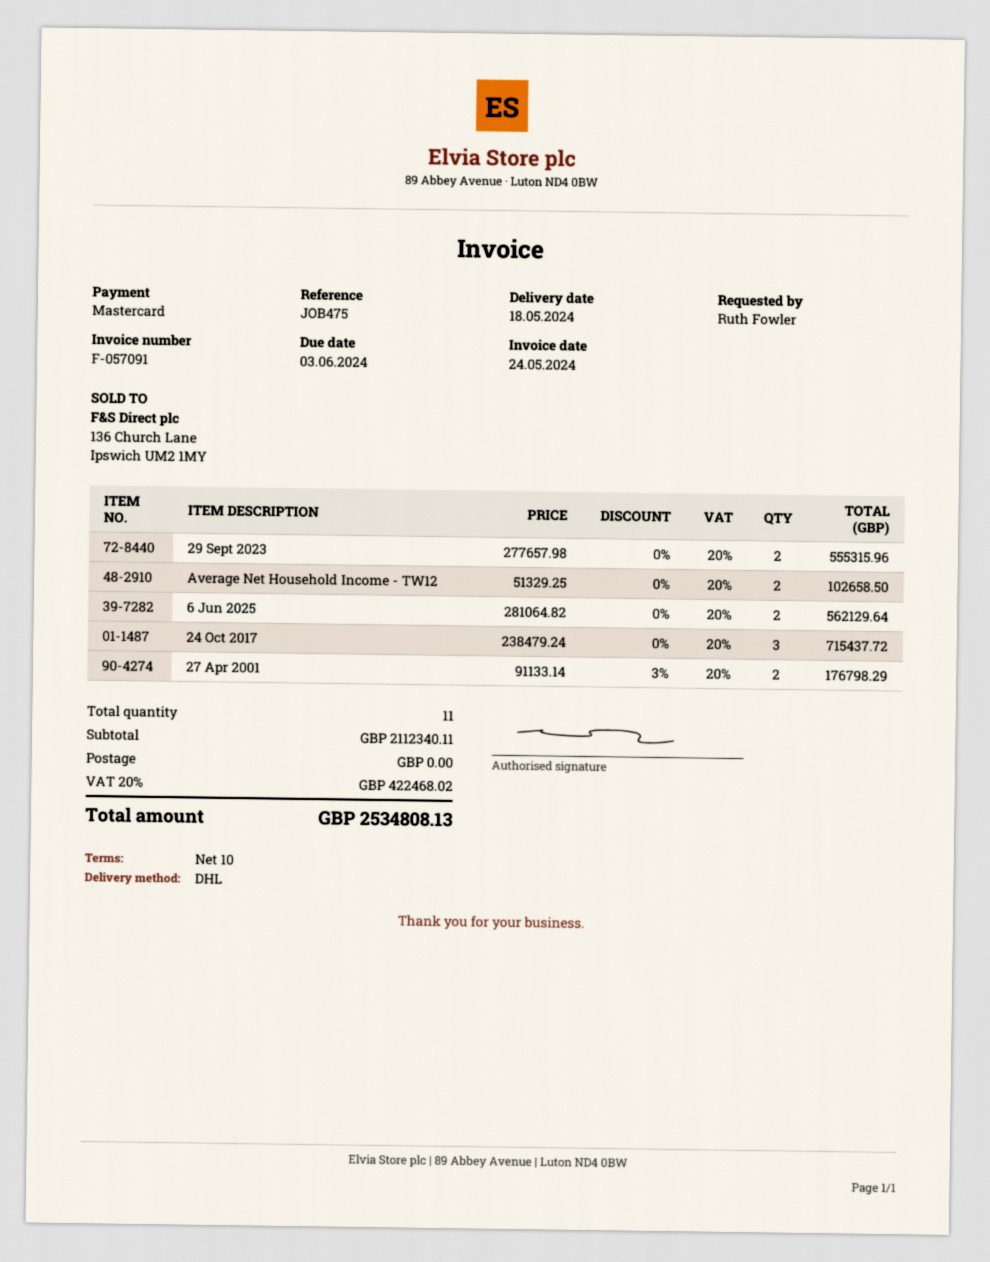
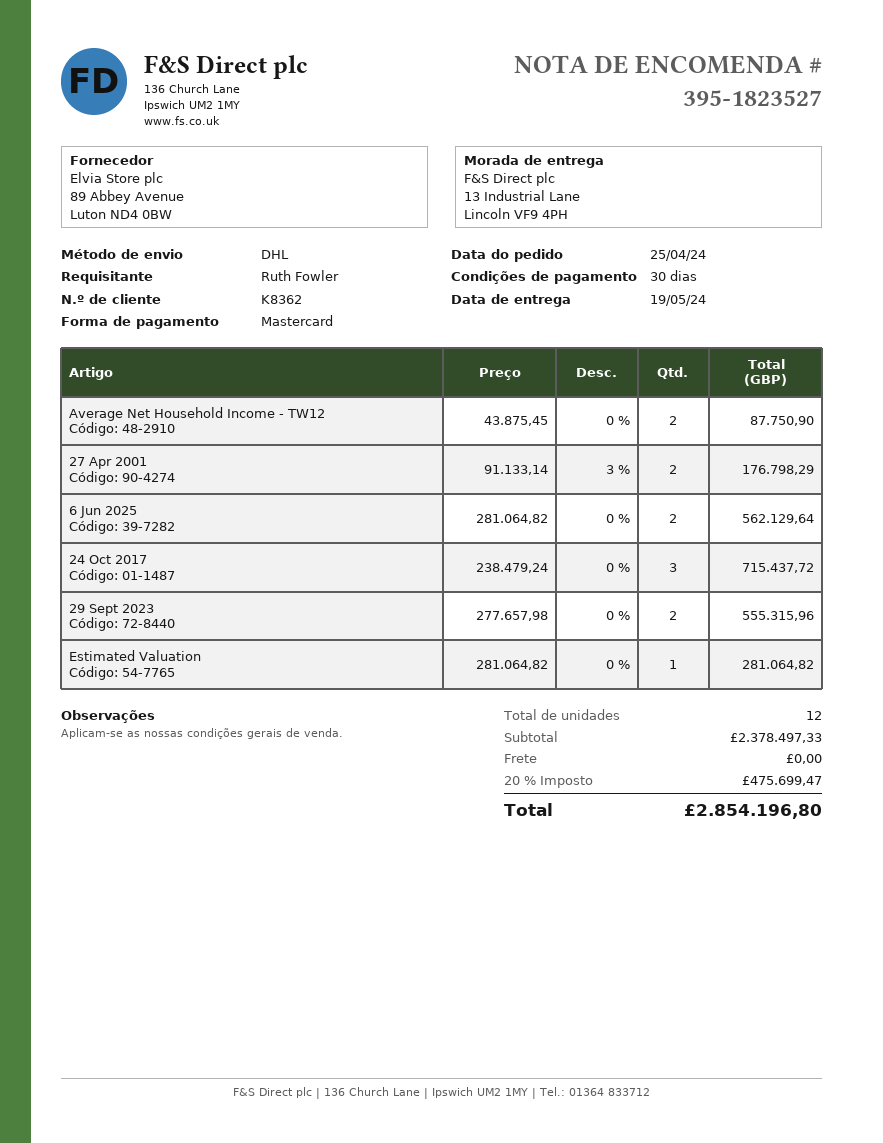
delivery date: 2024-05-18 -> 2024-05-19
payment terms: 10 days -> 30 days
Average Net Household Income - TW12: 2 x 51329.25 = 102658.50 -> 2 x 43875.45 = 87750.90
Estimated Valuation: none -> 1 x 281064.82 = 281064.82
total quantity: 11 -> 12
subtotal: 2112340.11 -> 2378497.33
tax: 20% = 422468.02 -> 20% = 475699.47
total: 2534808.13 -> 2854196.80

